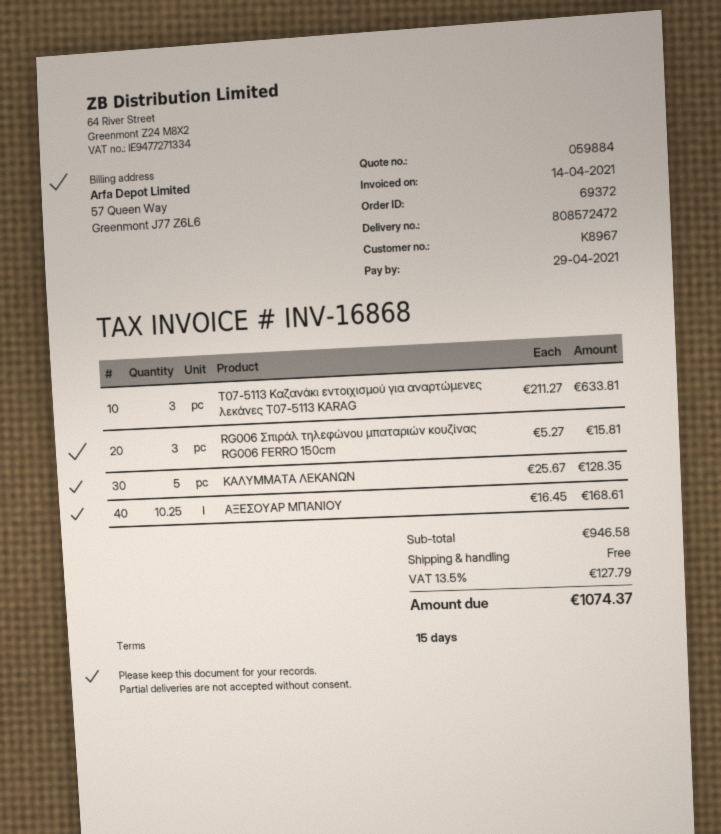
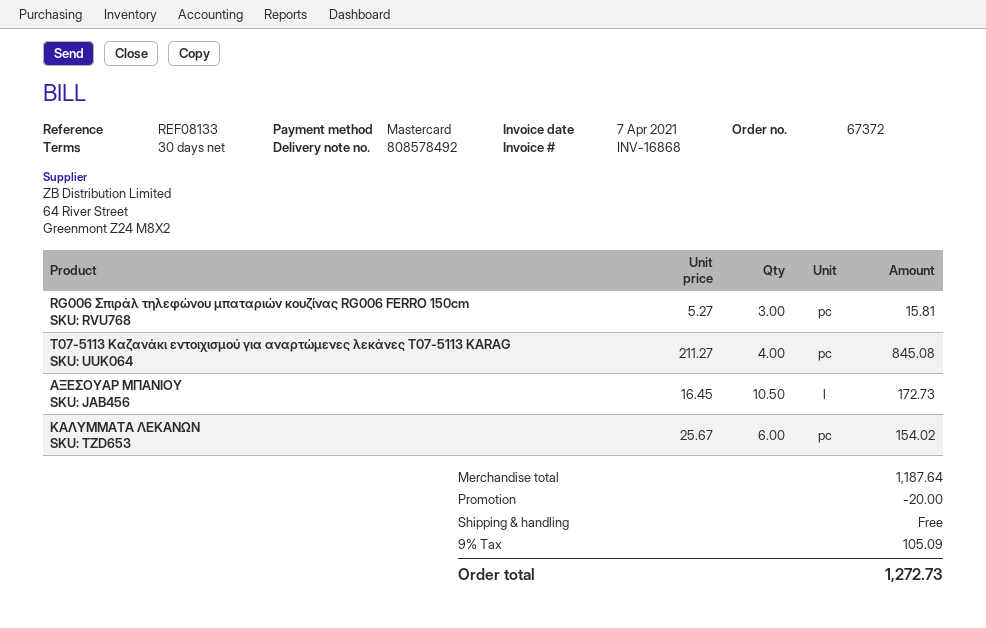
order number: 69372 -> 67372
delivery note number: 808572472 -> 808578492
invoice date: 2021-04-14 -> 2021-04-07
payment terms: 15 days -> 30 days
T07-5113 Καζανάκι εντοιχισμού για αναρτώμενες λεκάνες T07-5113 KARAG: 3 x 211.27 = 633.81 -> 4 x 211.27 = 845.08
ΚΑΛΥΜΜΑΤΑ ΛΕΚΑΝΩΝ: 5 x 25.67 = 128.35 -> 6 x 25.67 = 154.02
ΑΞΕΣΟΥΑΡ ΜΠΑΝΙΟΥ: 10.25 x 16.45 = 168.61 -> 10.5 x 16.45 = 172.73
subtotal: 946.58 -> 1187.64
discount: none -> 20.00
tax: 13.5% = 127.79 -> 9% = 105.09
total: 1074.37 -> 1272.73

